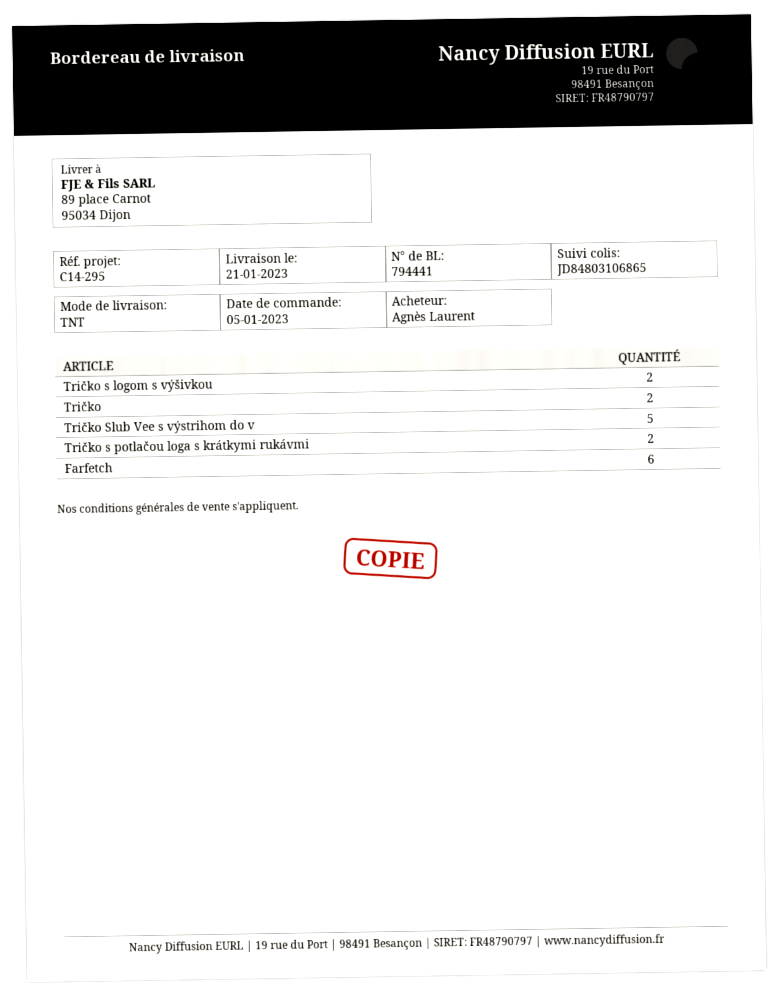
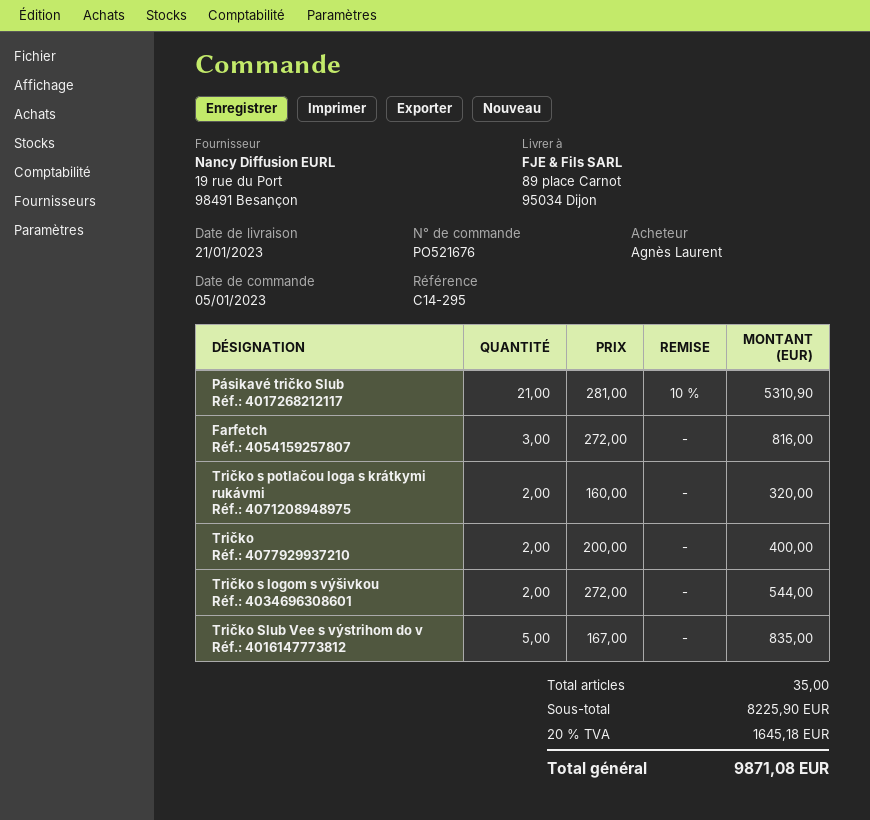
Farfetch: 6 -> 3
Pásikavé tričko Slub: none -> 21

